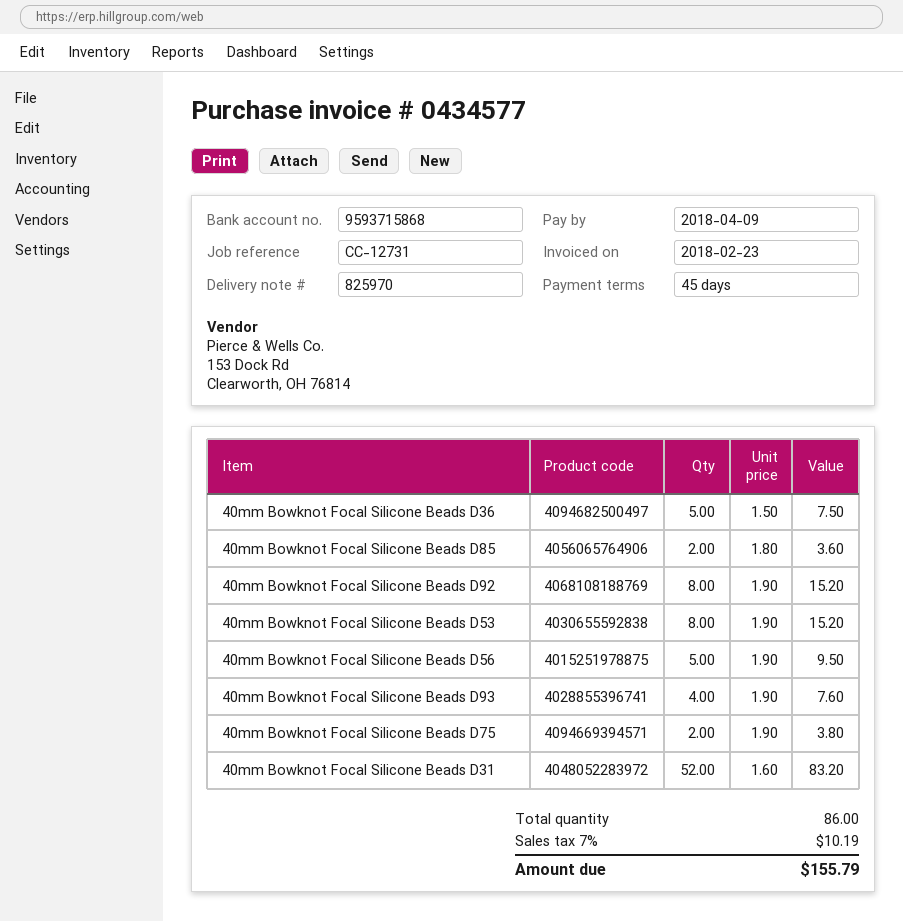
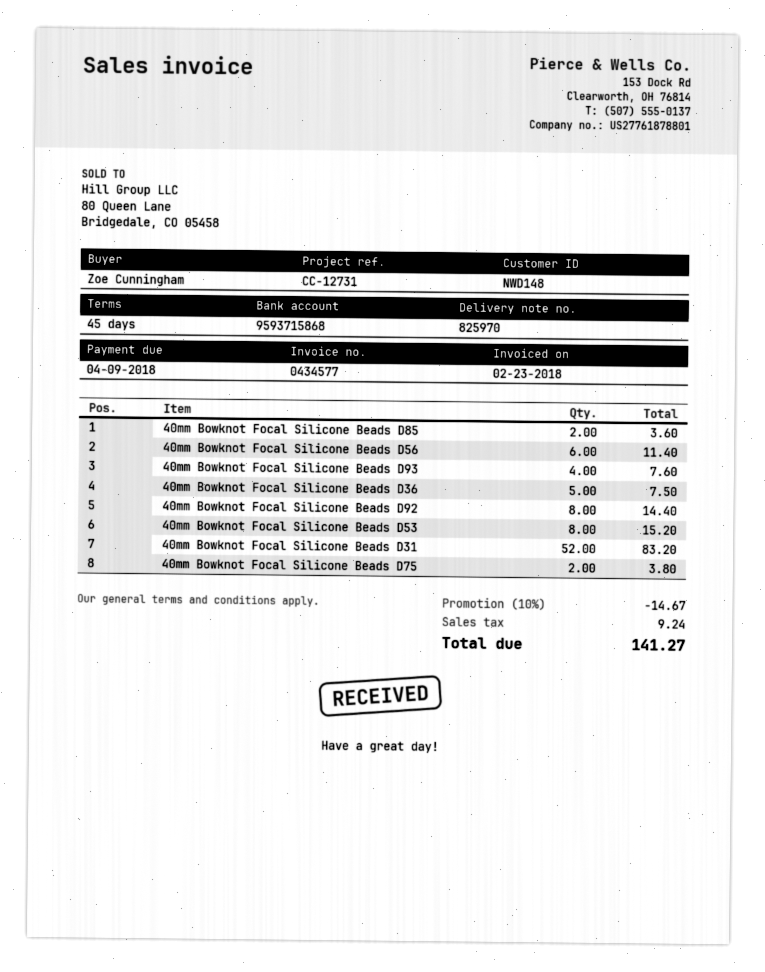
40mm Bowknot Focal Silicone Beads D92: 8 for 15.20 -> 8 for 14.40
40mm Bowknot Focal Silicone Beads D56: 5 for 9.50 -> 6 for 11.40
discount: none -> 10% = 14.67
tax: 10.19 -> 9.24
total: 155.79 -> 141.27

